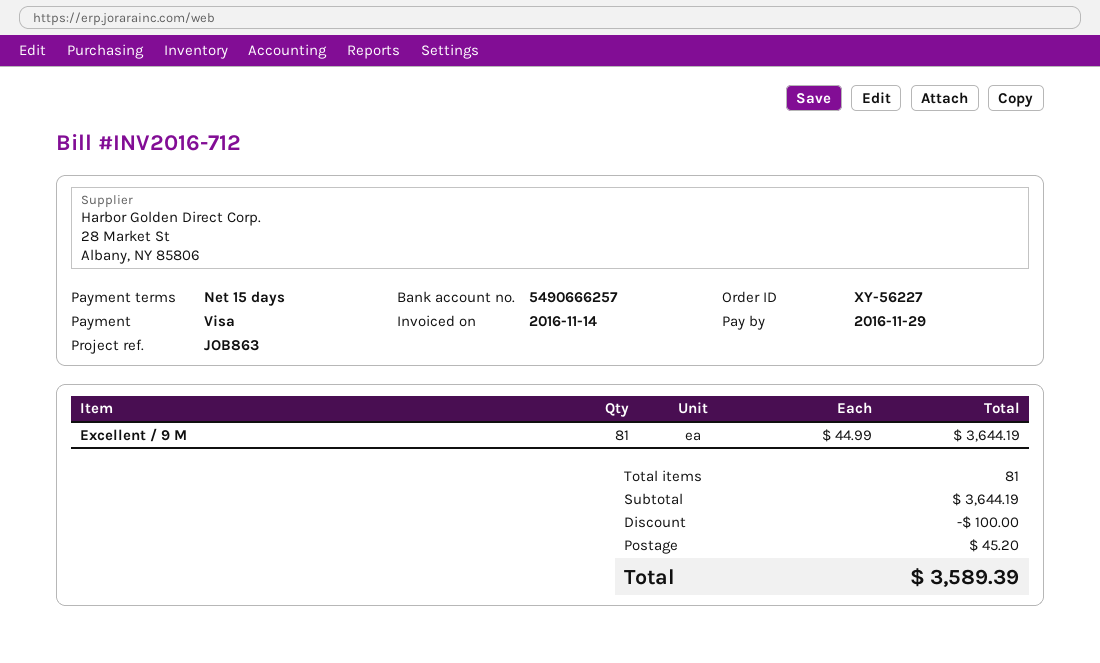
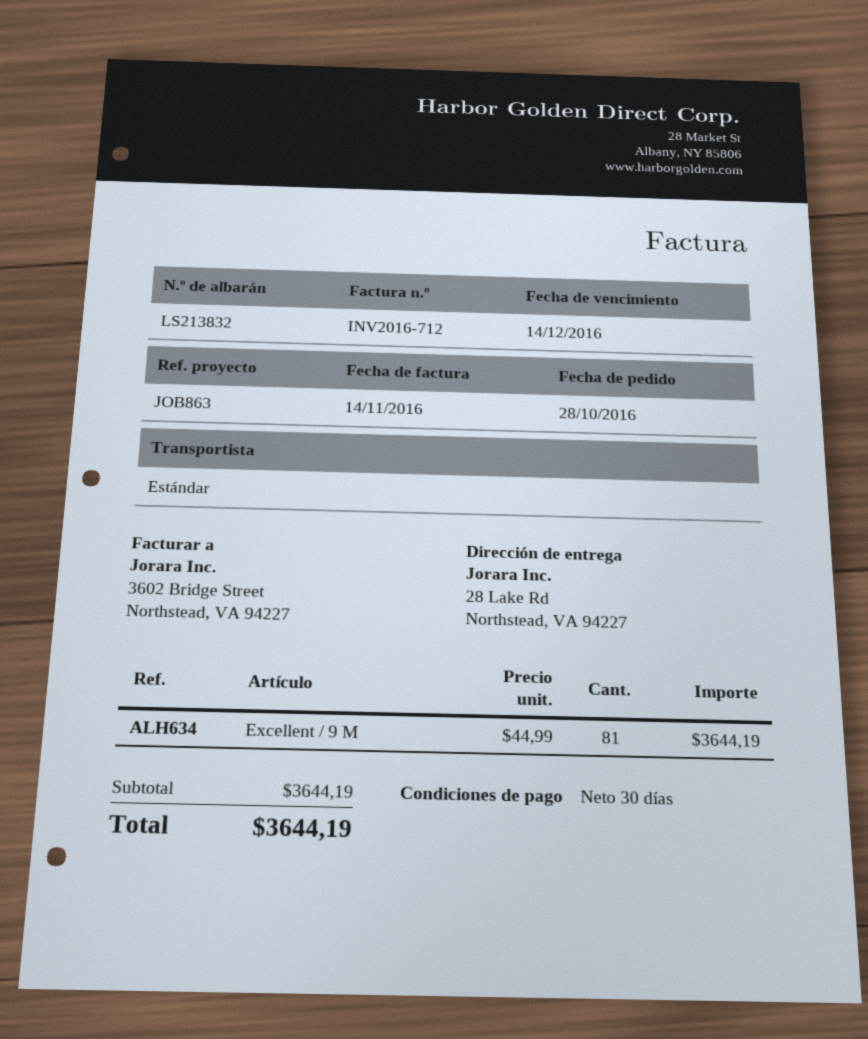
payment terms: 15 days -> 30 days
due date: 2016-11-29 -> 2016-12-14
discount: 100.00 -> none
shipping: 45.20 -> none
total: 3589.39 -> 3644.19

